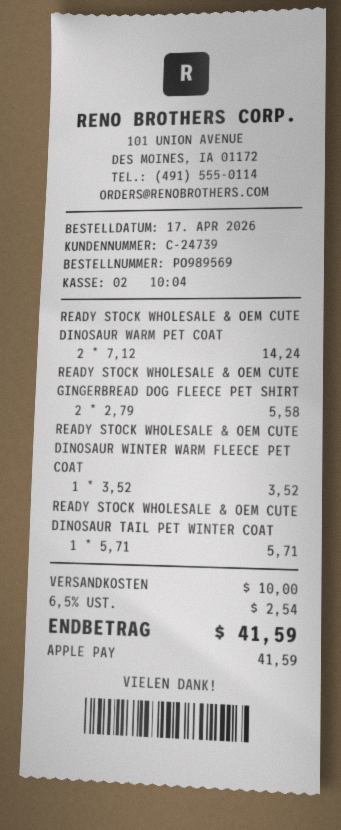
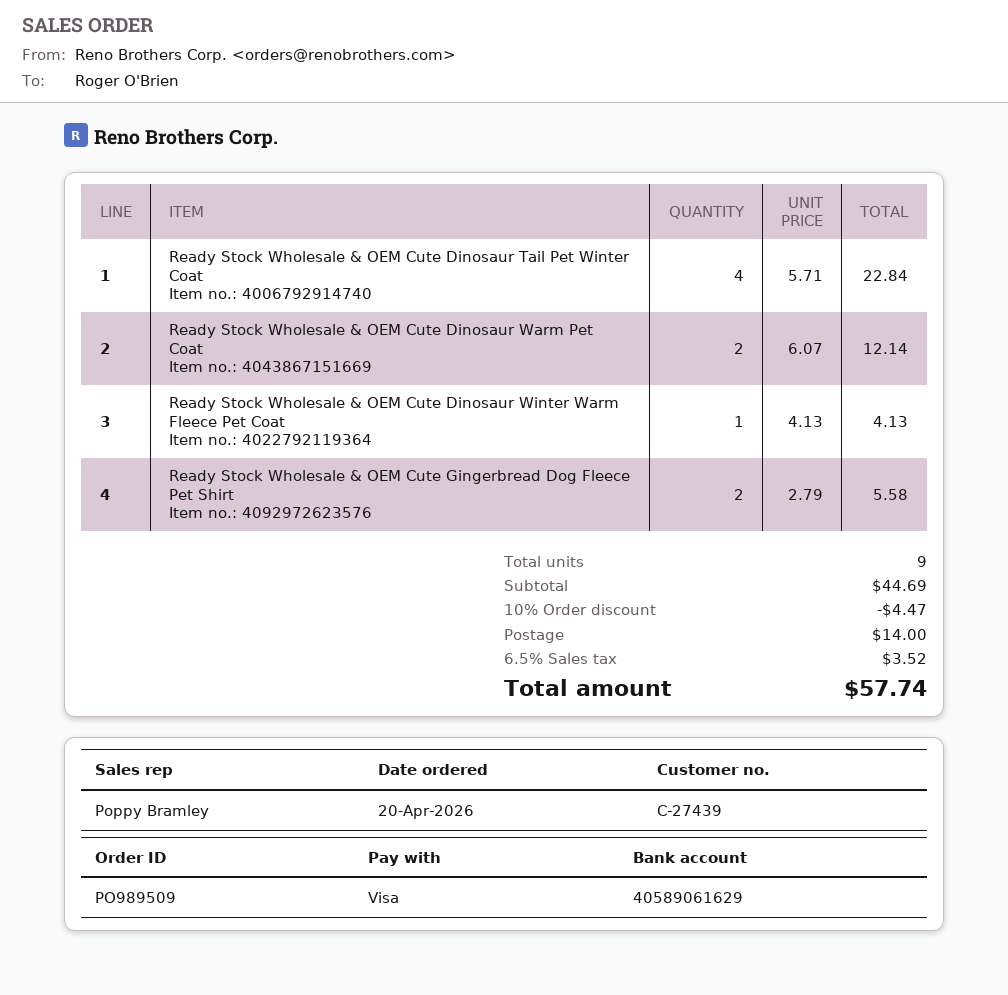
order number: PO989569 -> PO989509
order date: 2026-04-17 -> 2026-04-20
customer number: C-24739 -> C-27439
payment method: Apple Pay -> Visa
READY STOCK WHOLESALE & OEM CUTE DINOSAUR WARM PET COAT: 2 x 7.12 = 14.24 -> 2 x 6.07 = 12.14
READY STOCK WHOLESALE & OEM CUTE DINOSAUR WINTER WARM FLEECE PET COAT: 1 x 3.52 = 3.52 -> 1 x 4.13 = 4.13
READY STOCK WHOLESALE & OEM CUTE DINOSAUR TAIL PET WINTER COAT: 1 x 5.71 = 5.71 -> 4 x 5.71 = 22.84
discount: none -> 10% = 4.47
shipping: 10.00 -> 14.00
tax: 6.5% = 2.54 -> 6.5% = 3.52
total: 41.59 -> 57.74

